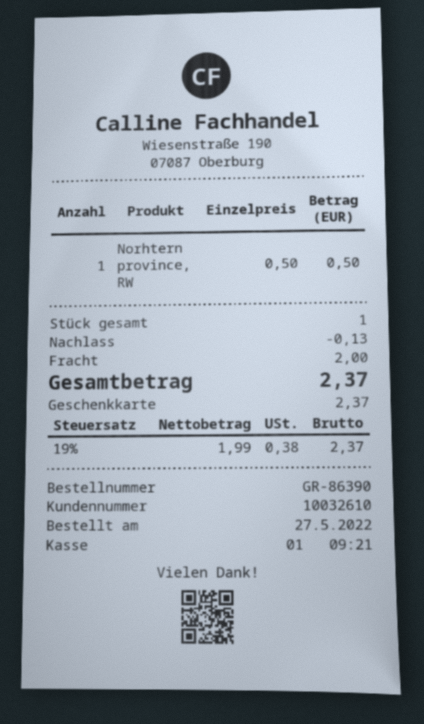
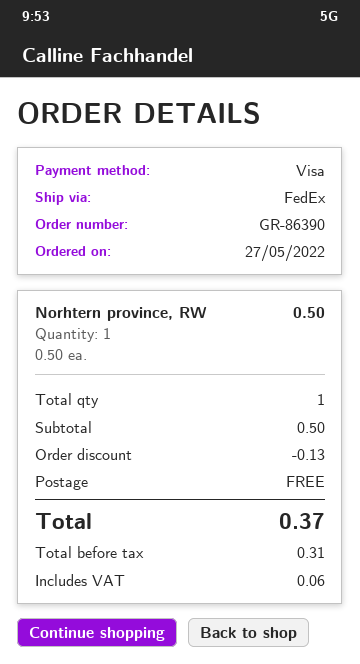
payment method: gift card -> Visa
shipping: 2.00 -> 0.00
net: 1.99 -> 0.31
tax: 0.38 -> 0.06
total: 2.37 -> 0.37

